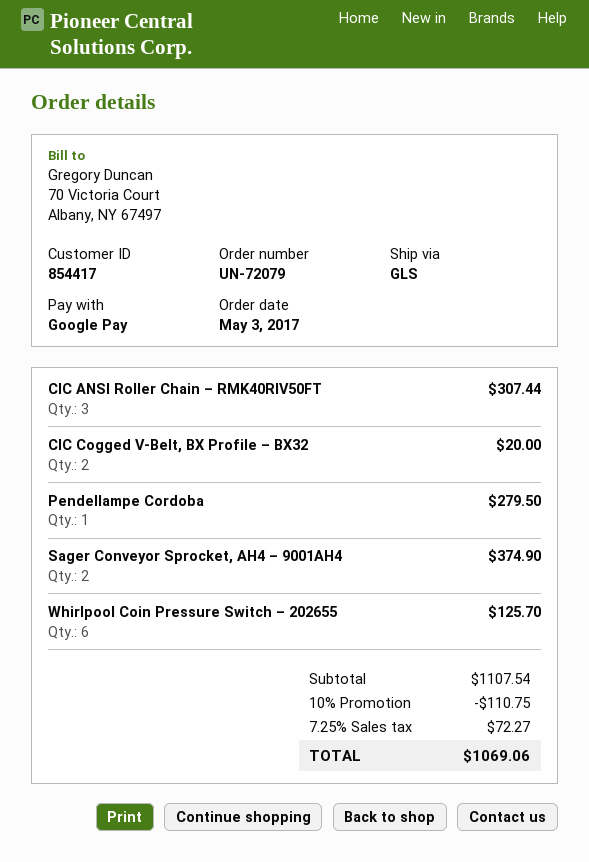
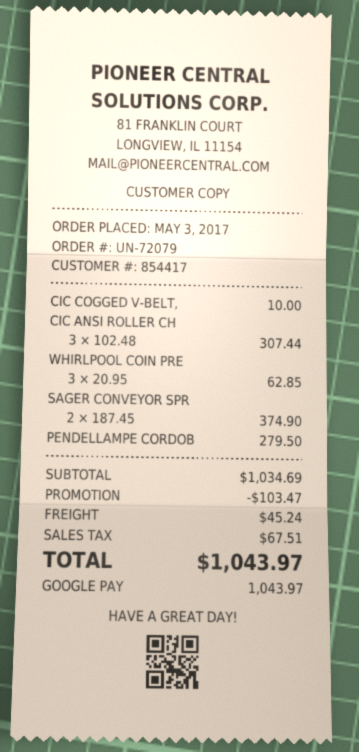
CIC Cogged V-Belt, BX Profile – BX32: 2 for 20.00 -> 1 for 10.00
Whirlpool Coin Pressure Switch – 202655: 6 for 125.70 -> 3 for 62.85
subtotal: 1107.54 -> 1034.69
discount: 110.75 -> 103.47
shipping: none -> 45.24
tax: 72.27 -> 67.51
total: 1069.06 -> 1043.97

